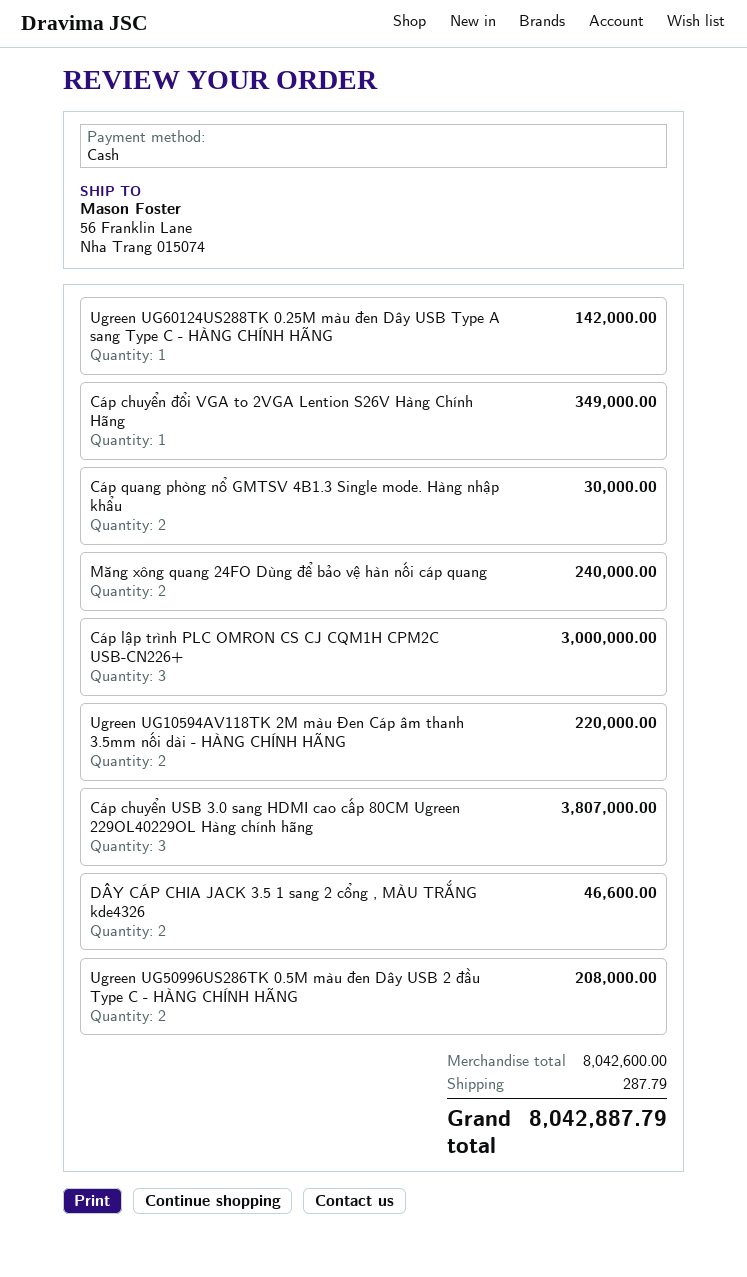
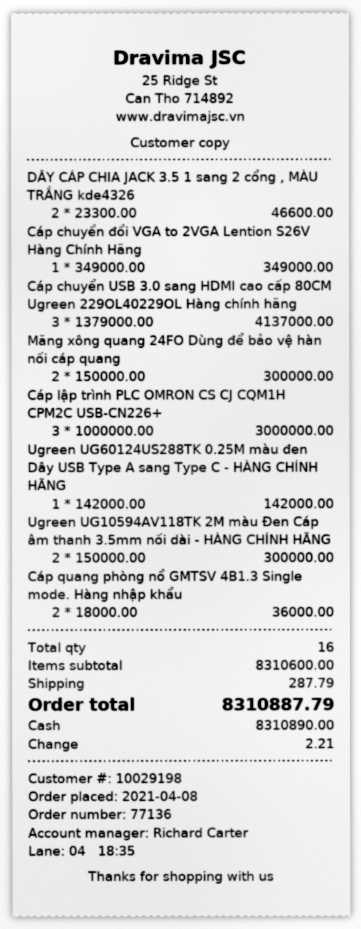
Cáp quang phòng nổ GMTSV 4B1.3 Single mode. Hàng nhập khẩu: 2 for 30000.00 -> 2 for 36000.00
Măng xông quang 24FO Dùng để bảo vệ hàn nối cáp quang: 2 for 240000.00 -> 2 for 300000.00
Ugreen UG10594AV118TK 2M màu Đen Cáp âm thanh 3.5mm nối dài - HÀNG CHÍNH HÃNG: 2 for 220000.00 -> 2 for 300000.00
Cáp chuyển USB 3.0 sang HDMI cao cấp 80CM Ugreen 229OL40229OL Hàng chính hãng: 3 for 3807000.00 -> 3 for 4137000.00
Ugreen UG50996US286TK 0.5M màu đen Dây USB 2 đầu Type C - HÀNG CHÍNH HÃNG: 2 for 208000.00 -> none
subtotal: 8042600.00 -> 8310600.00
total: 8042887.79 -> 8310887.79

